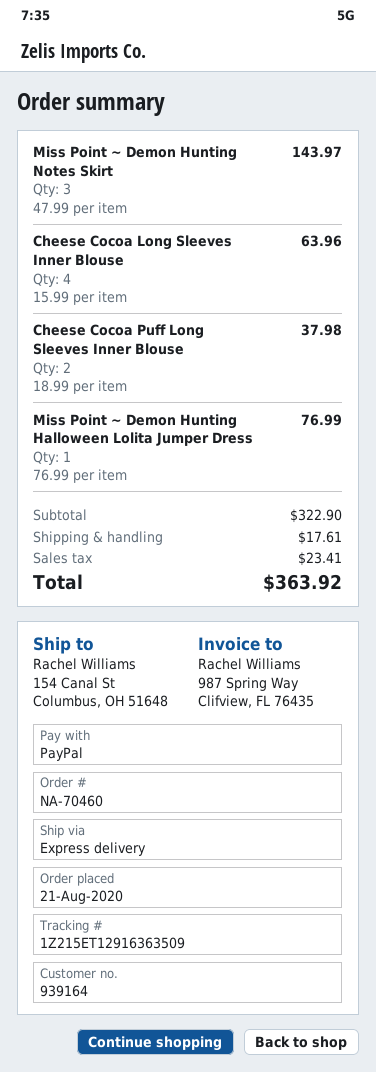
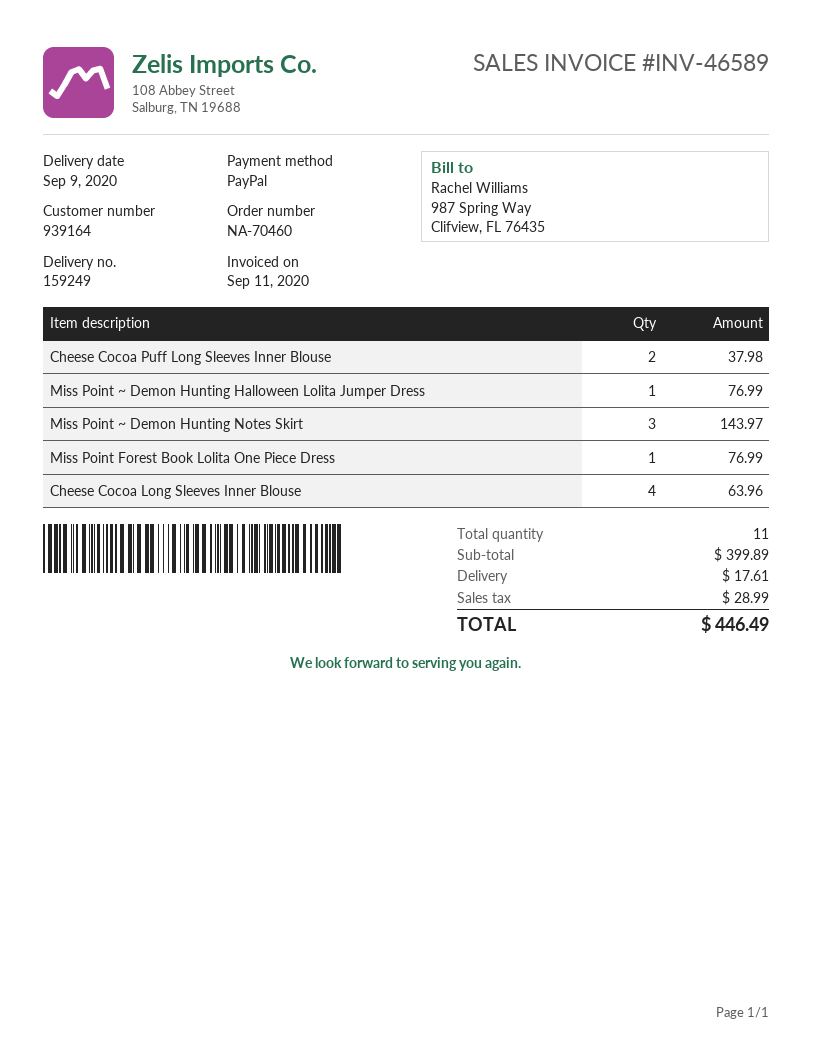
Miss Point Forest Book Lolita One Piece Dress: none -> 1 for 76.99
subtotal: 322.90 -> 399.89
tax: 23.41 -> 28.99
total: 363.92 -> 446.49

